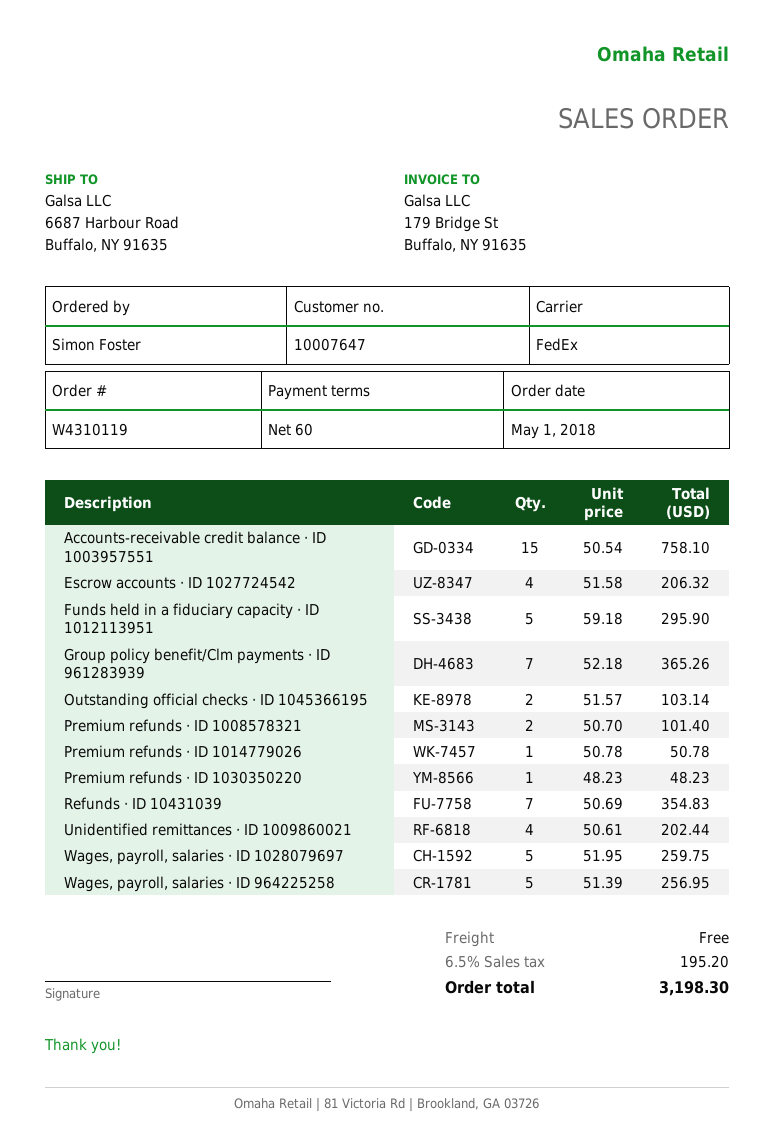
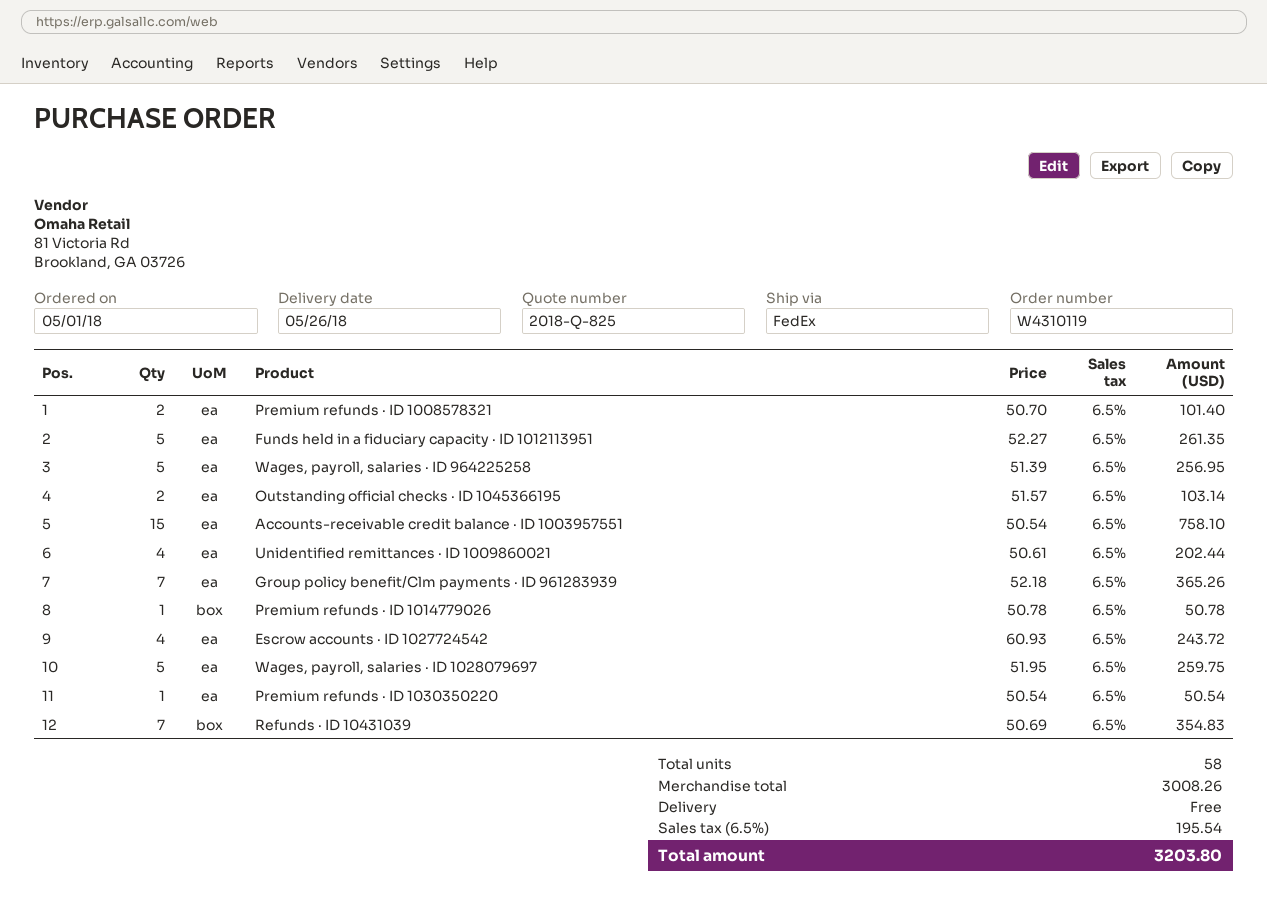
Escrow accounts · ID 1027724542: 4 x 51.58 = 206.32 -> 4 x 60.93 = 243.72
Funds held in a fiduciary capacity · ID 1012113951: 5 x 59.18 = 295.90 -> 5 x 52.27 = 261.35
Premium refunds · ID 1030350220: 1 x 48.23 = 48.23 -> 1 x 50.54 = 50.54
tax: 6.5% = 195.20 -> 6.5% = 195.54
total: 3198.30 -> 3203.80

